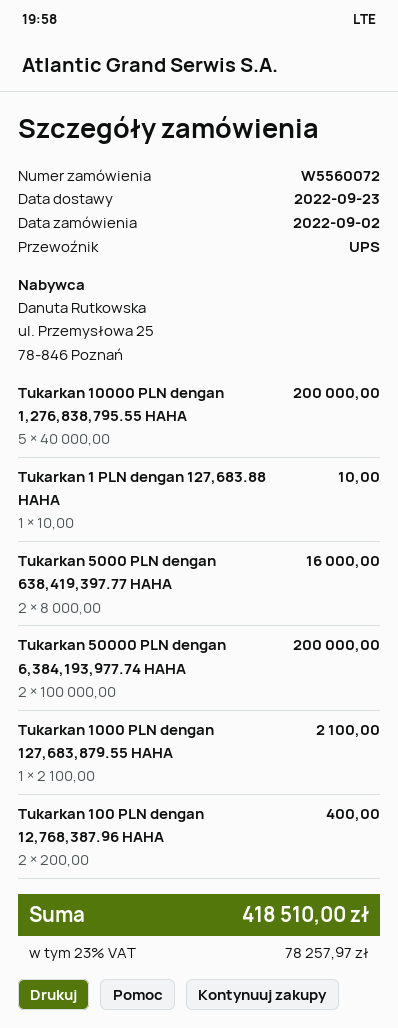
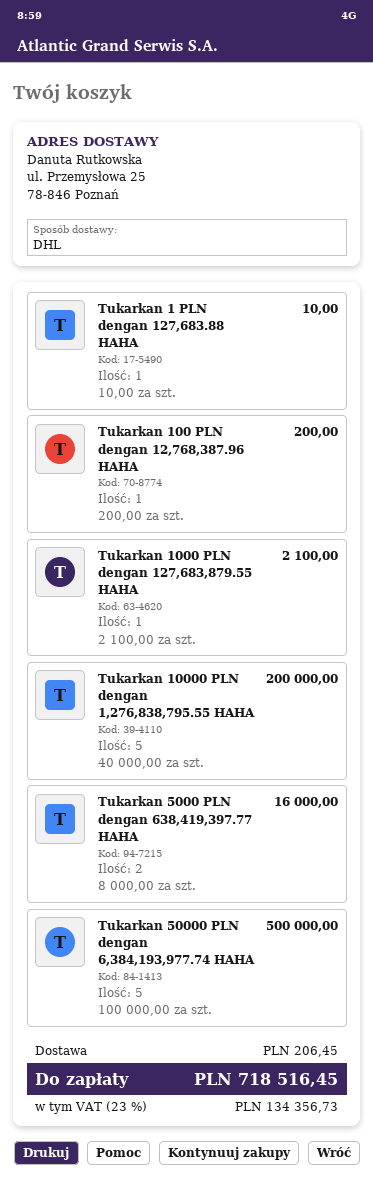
shipping method: UPS -> DHL
Tukarkan 50000 PLN dengan 6,384,193,977.74 HAHA: 2 x 100000.00 = 200000.00 -> 5 x 100000.00 = 500000.00
Tukarkan 100 PLN dengan 12,768,387.96 HAHA: 2 x 200.00 = 400.00 -> 1 x 200.00 = 200.00
shipping: none -> 206.45
tax: 23% = 78257.97 -> 23% = 134356.73
total: 418510.00 -> 718516.45

